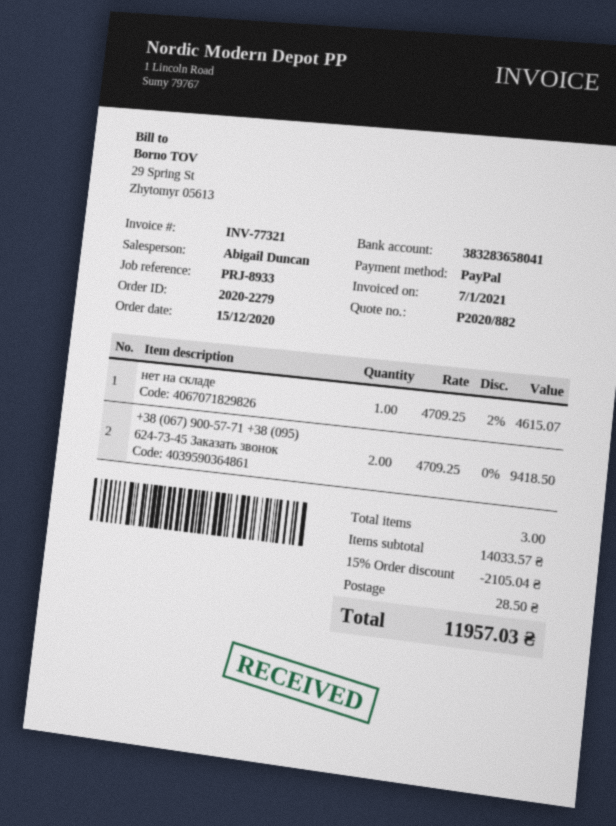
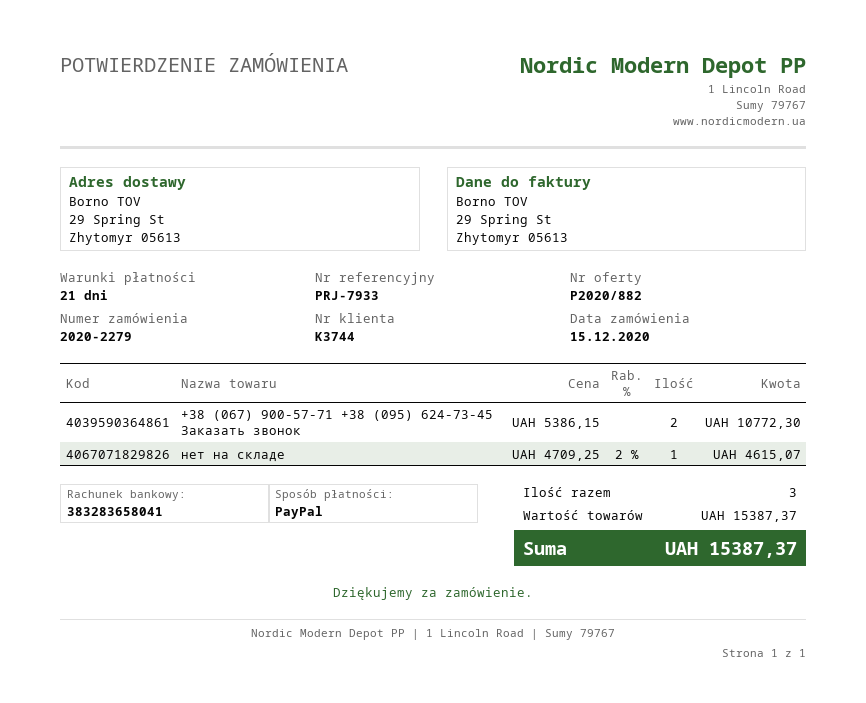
reference: PRJ-8933 -> PRJ-7933
+38 (067) 900-57-71 +38 (095) 624-73-45 Заказать звонок: 2 x 4709.25 = 9418.50 -> 2 x 5386.15 = 10772.30
subtotal: 14033.57 -> 15387.37
discount: 15% = 2105.04 -> none
shipping: 28.50 -> none
total: 11957.03 -> 15387.37

